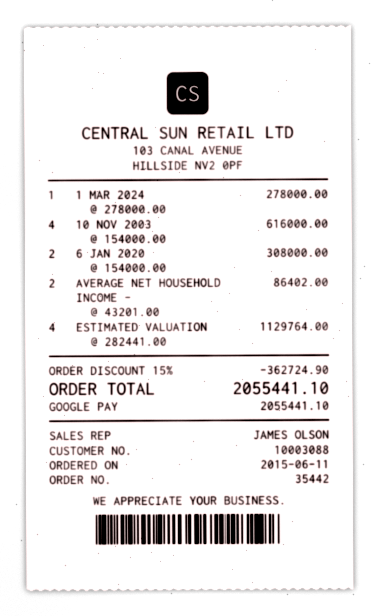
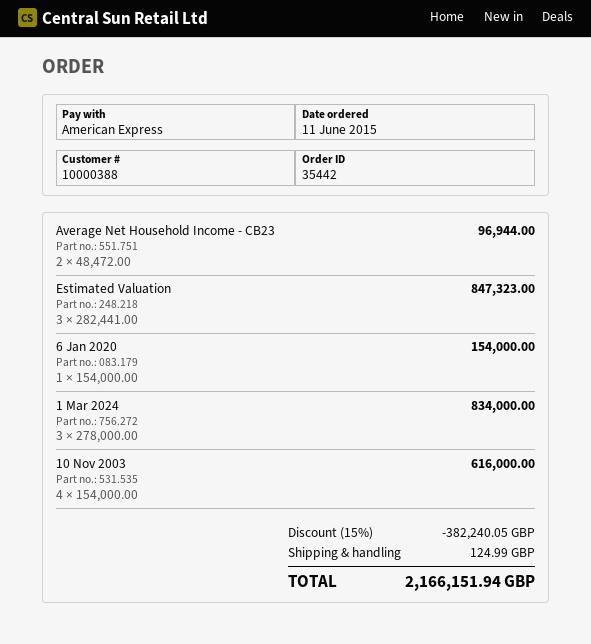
customer number: 10003088 -> 10000388
payment method: Google Pay -> American Express
1 MAR 2024: 1 x 278000.00 = 278000.00 -> 3 x 278000.00 = 834000.00
6 JAN 2020: 2 x 154000.00 = 308000.00 -> 1 x 154000.00 = 154000.00
AVERAGE NET HOUSEHOLD INCOME -: 2 x 43201.00 = 86402.00 -> 2 x 48472.00 = 96944.00
ESTIMATED VALUATION: 4 x 282441.00 = 1129764.00 -> 3 x 282441.00 = 847323.00
discount: 15% = 362724.90 -> 15% = 382240.05
shipping: none -> 124.99
total: 2055441.10 -> 2166151.94

